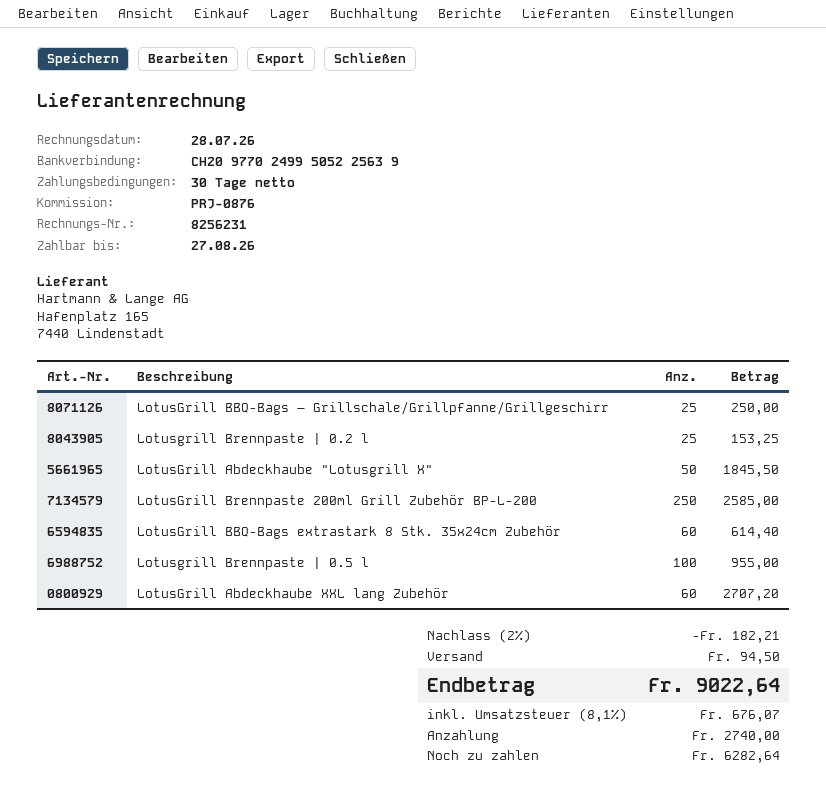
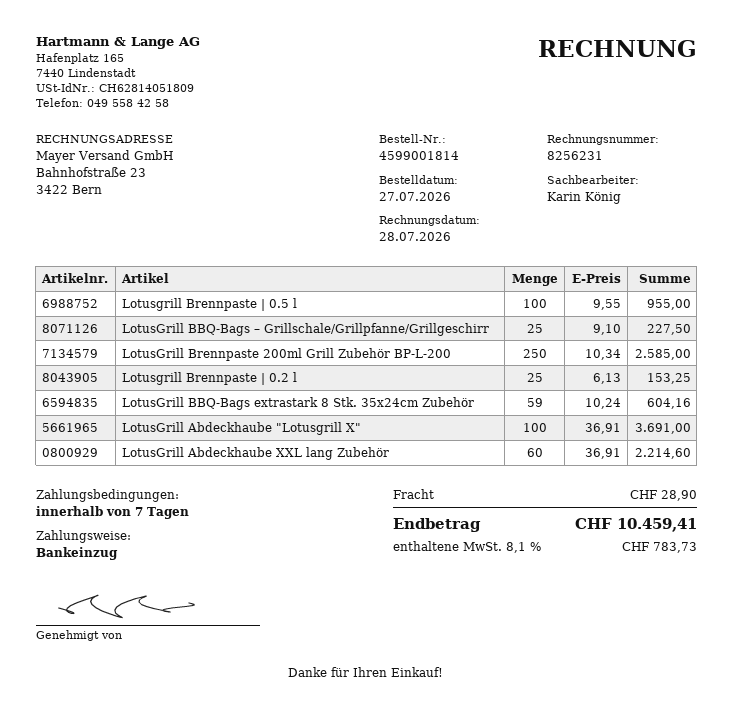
payment terms: 30 days -> 7 days
LotusGrill BBQ-Bags – Grillschale/Grillpfanne/Grillgeschirr: 25 for 250.00 -> 25 for 227.50
LotusGrill Abdeckhaube "Lotusgrill X": 50 for 1845.50 -> 100 for 3691.00
LotusGrill BBQ-Bags extrastark 8 Stk. 35x24cm Zubehör: 60 for 614.40 -> 59 for 604.16
LotusGrill Abdeckhaube XXL lang Zubehör: 60 for 2707.20 -> 60 for 2214.60
discount: 2% = 182.21 -> none
shipping: 94.50 -> 28.90
tax: 8.1% = 676.07 -> 8.1% = 783.73
total: 9022.64 -> 10459.41

